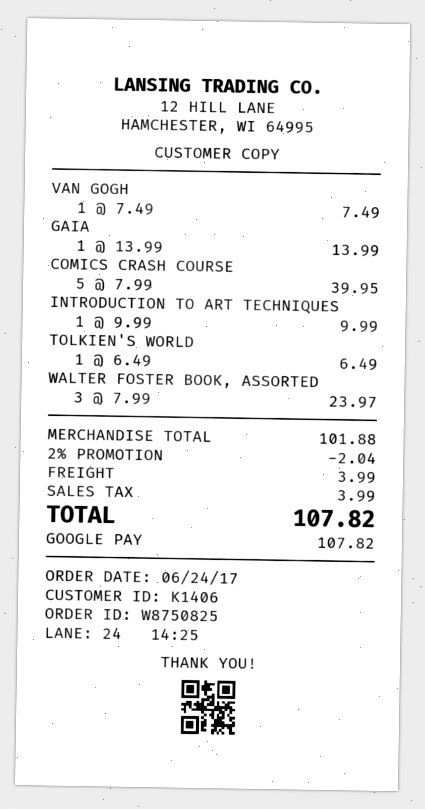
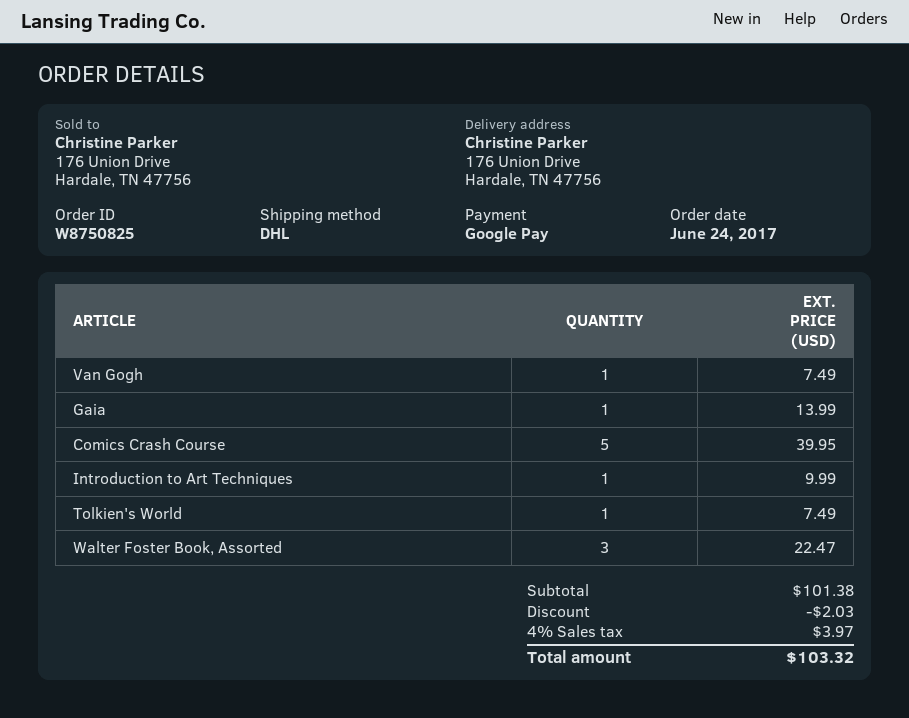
TOLKIEN'S WORLD: 1 for 6.49 -> 1 for 7.49
WALTER FOSTER BOOK, ASSORTED: 3 for 23.97 -> 3 for 22.47
subtotal: 101.88 -> 101.38
discount: 2.04 -> 2.03
shipping: 3.99 -> none
tax: 3.99 -> 3.97
total: 107.82 -> 103.32

